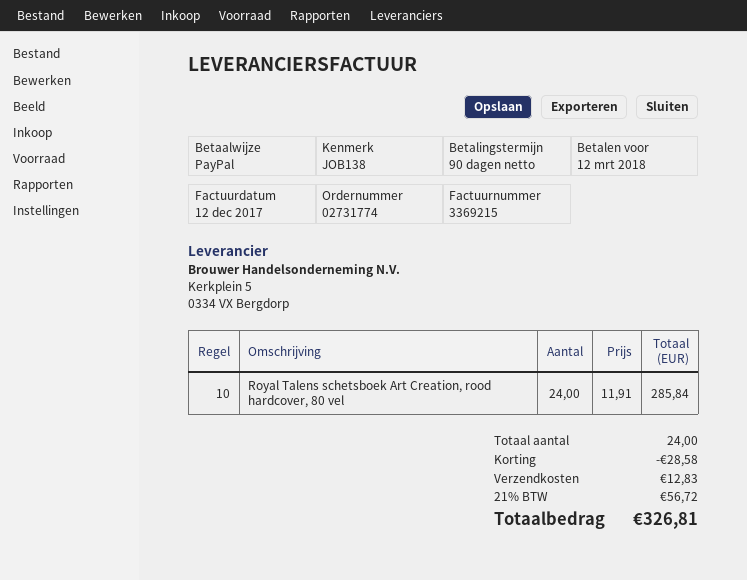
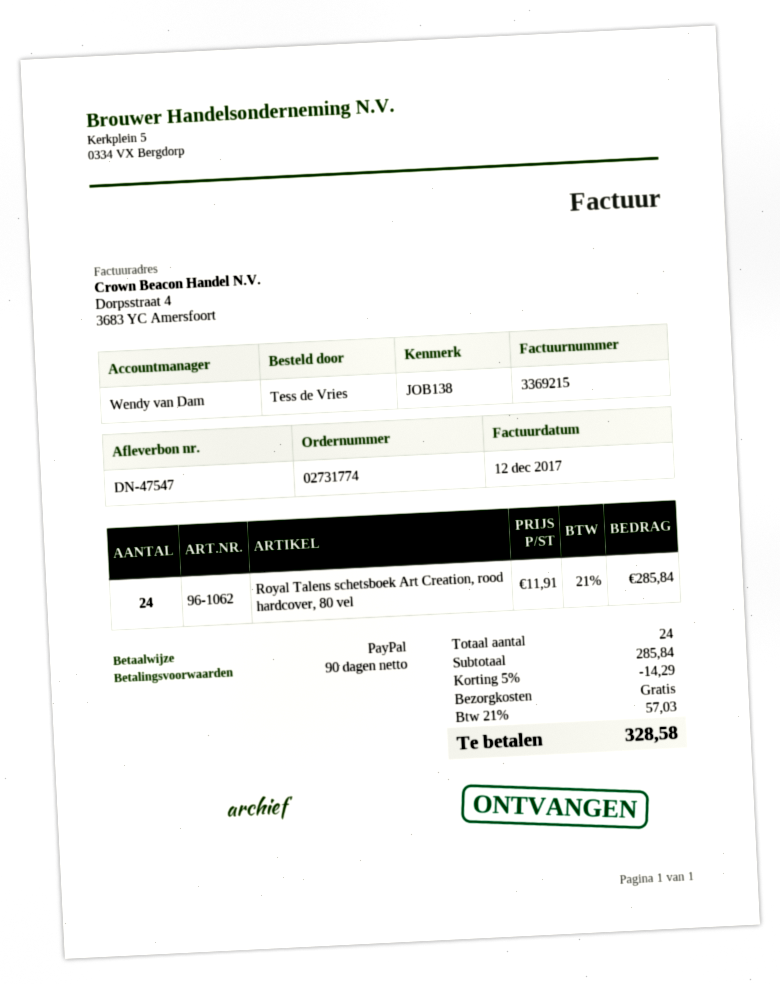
discount: 28.58 -> 14.29
shipping: 12.83 -> 0.00
tax: 21% = 56.72 -> 21% = 57.03
total: 326.81 -> 328.58

